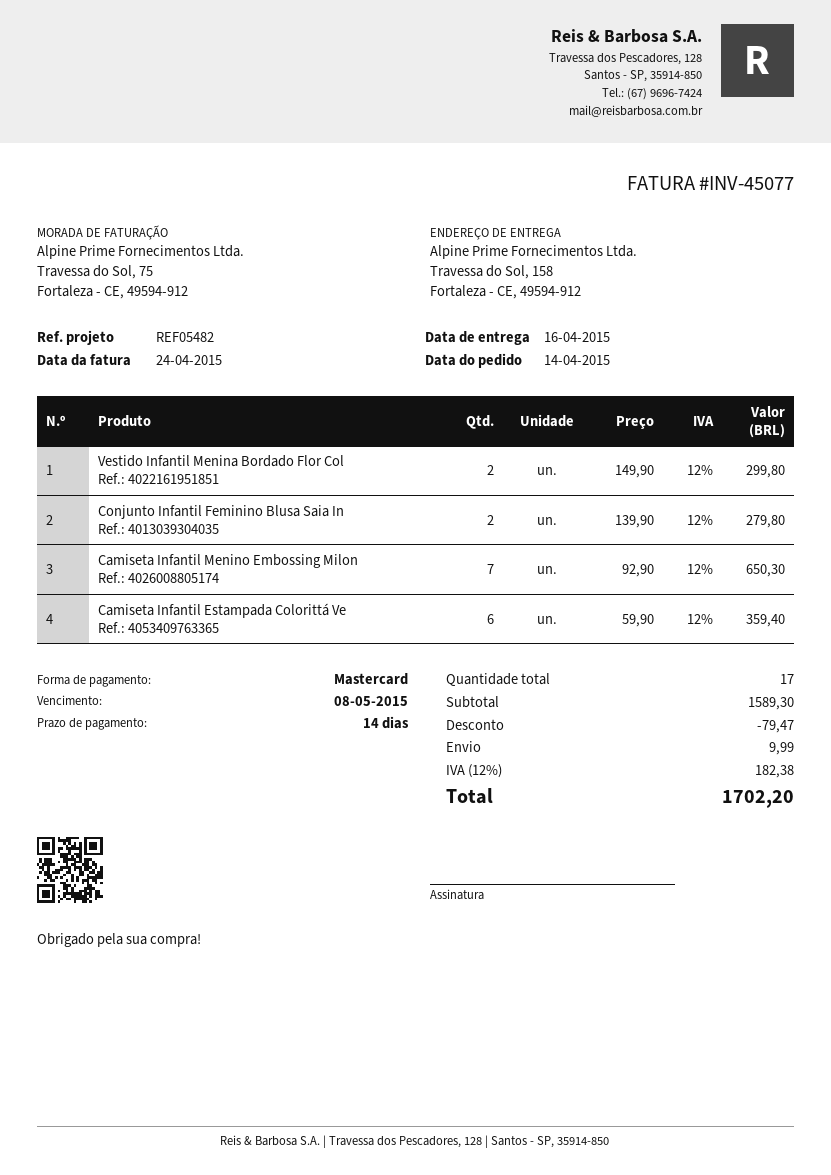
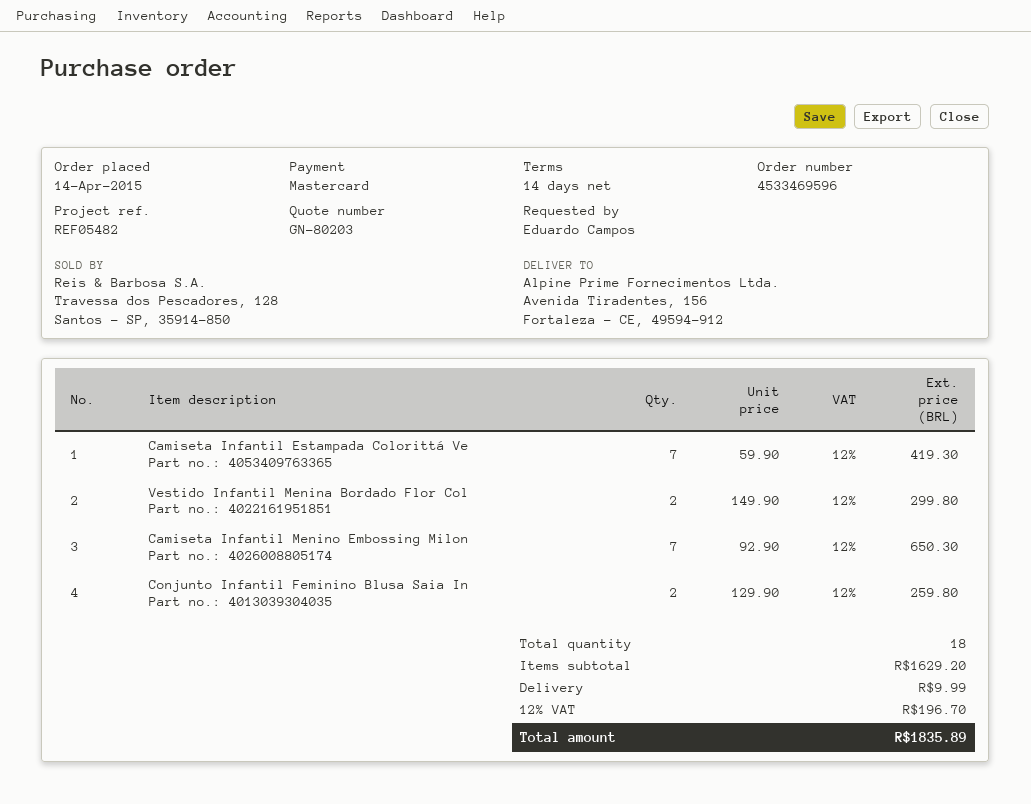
ship to: Travessa do Sol, 158, Fortaleza - CE, 49594-912 -> Avenida Tiradentes, 156, Fortaleza - CE, 49594-912
Conjunto Infantil Feminino Blusa Saia In: 2 x 139.90 = 279.80 -> 2 x 129.90 = 259.80
Camiseta Infantil Estampada Colorittá Ve: 6 x 59.90 = 359.40 -> 7 x 59.90 = 419.30
total quantity: 17 -> 18
subtotal: 1589.30 -> 1629.20
discount: 79.47 -> none
tax: 12% = 182.38 -> 12% = 196.70
total: 1702.20 -> 1835.89

